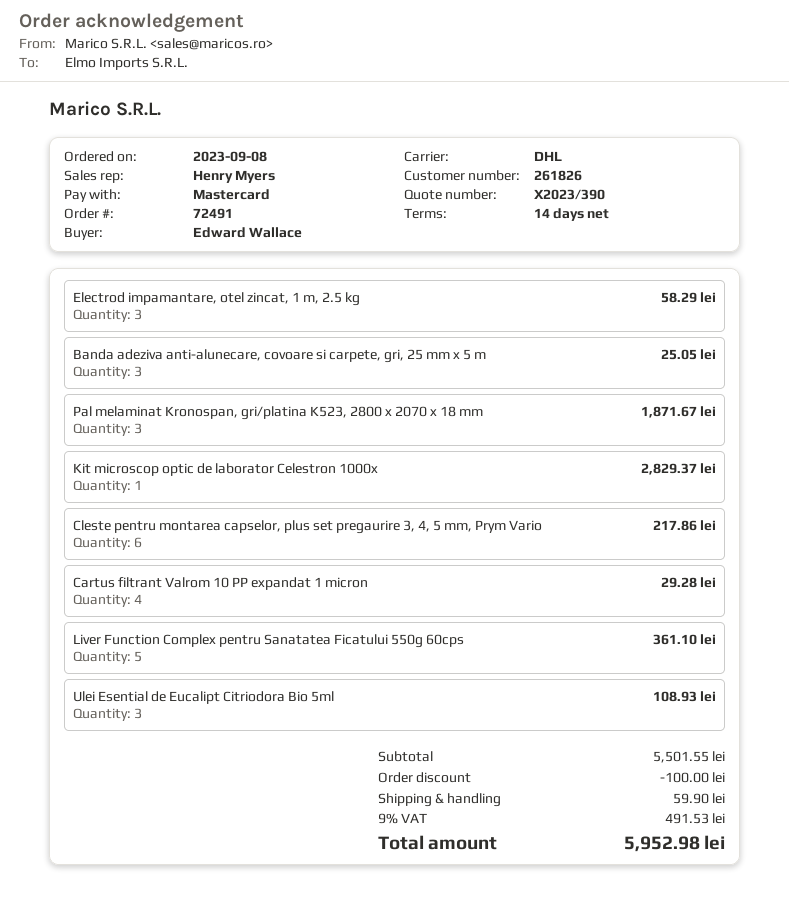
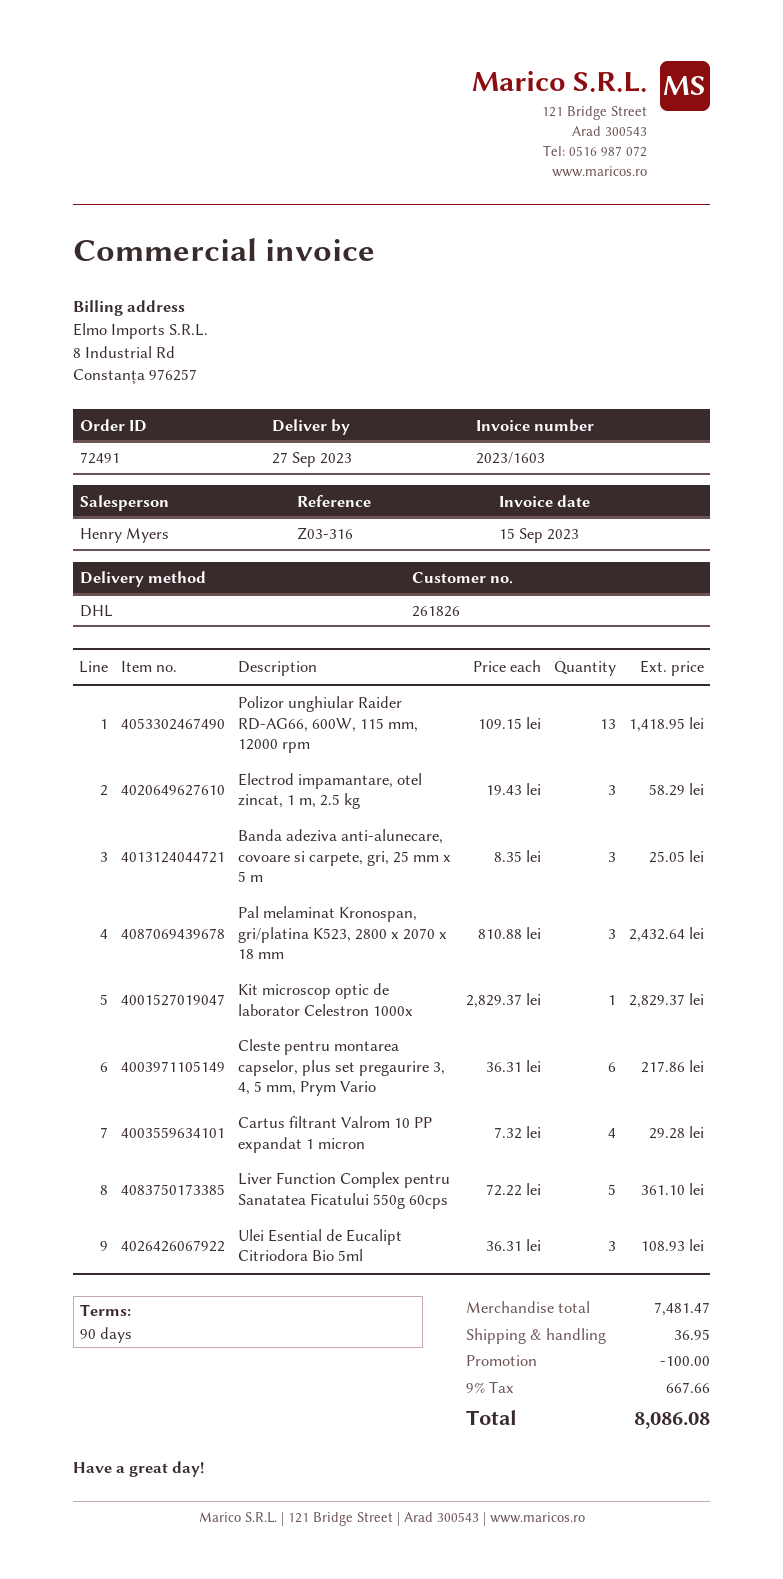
payment terms: 14 days -> 90 days
Pal melaminat Kronospan, gri/platina K523, 2800 x 2070 x 18 mm: 3 for 1871.67 -> 3 for 2432.64
Polizor unghiular Raider RD-AG66, 600W, 115 mm, 12000 rpm: none -> 13 for 1418.95
subtotal: 5501.55 -> 7481.47
shipping: 59.90 -> 36.95
tax: 9% = 491.53 -> 9% = 667.66
total: 5952.98 -> 8086.08

